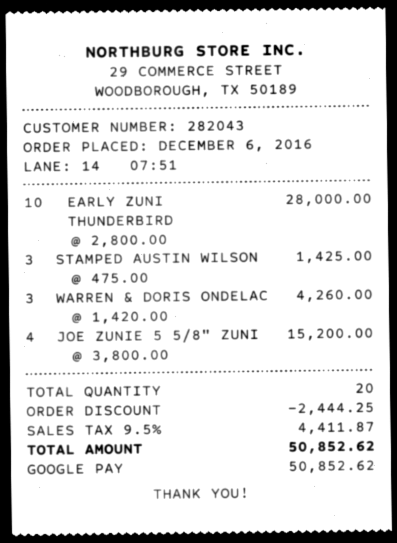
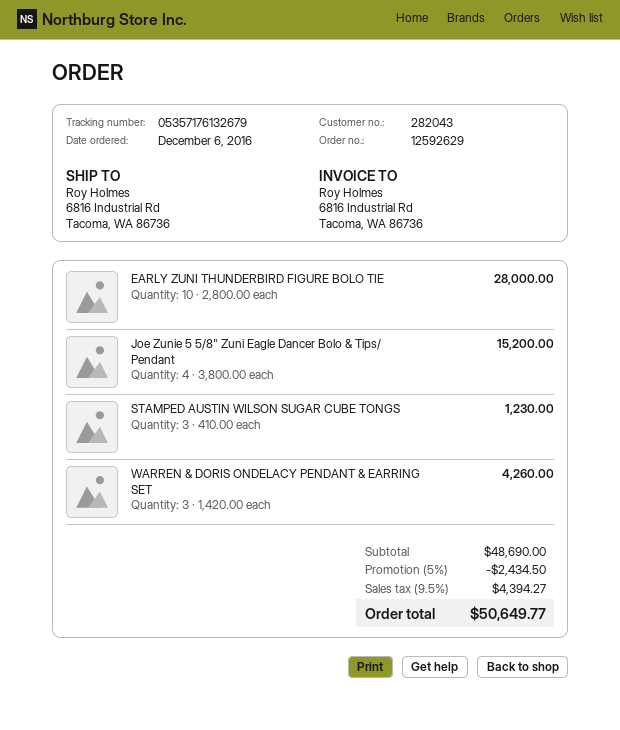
STAMPED AUSTIN WILSON: 3 x 475.00 = 1425.00 -> 3 x 410.00 = 1230.00
discount: 2444.25 -> 2434.50
tax: 9.5% = 4411.87 -> 9.5% = 4394.27
total: 50852.62 -> 50649.77

